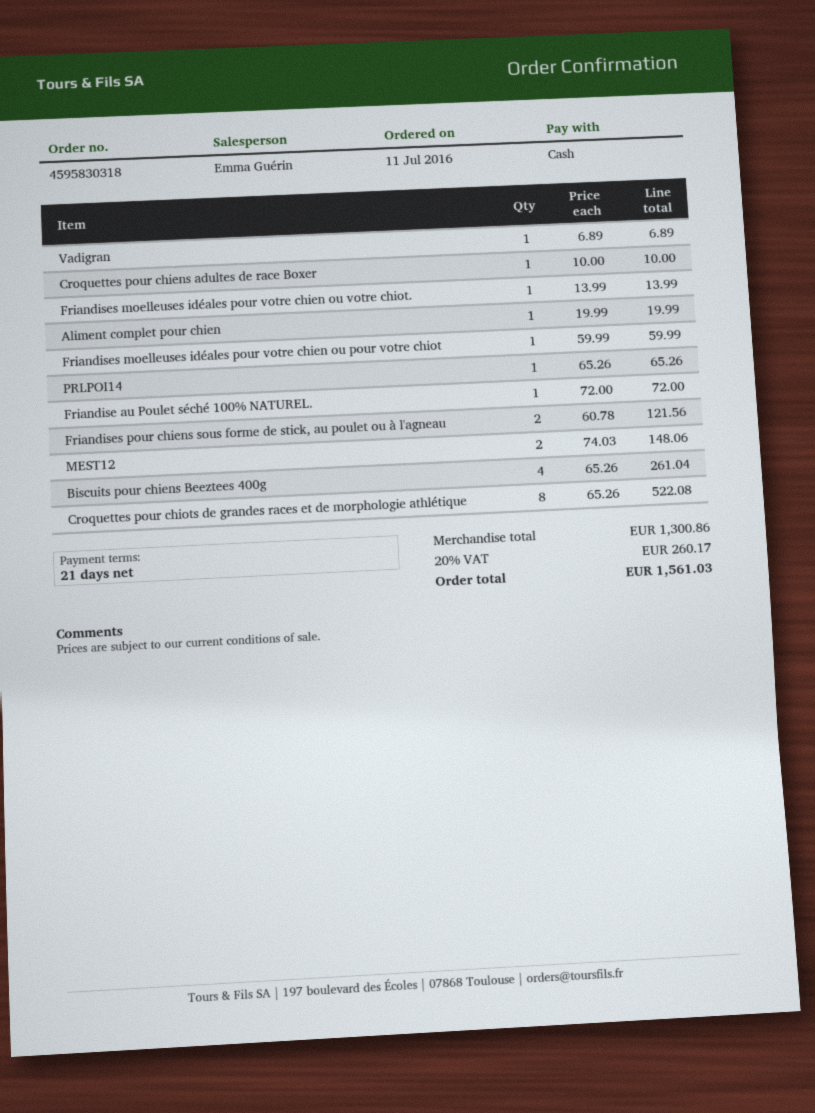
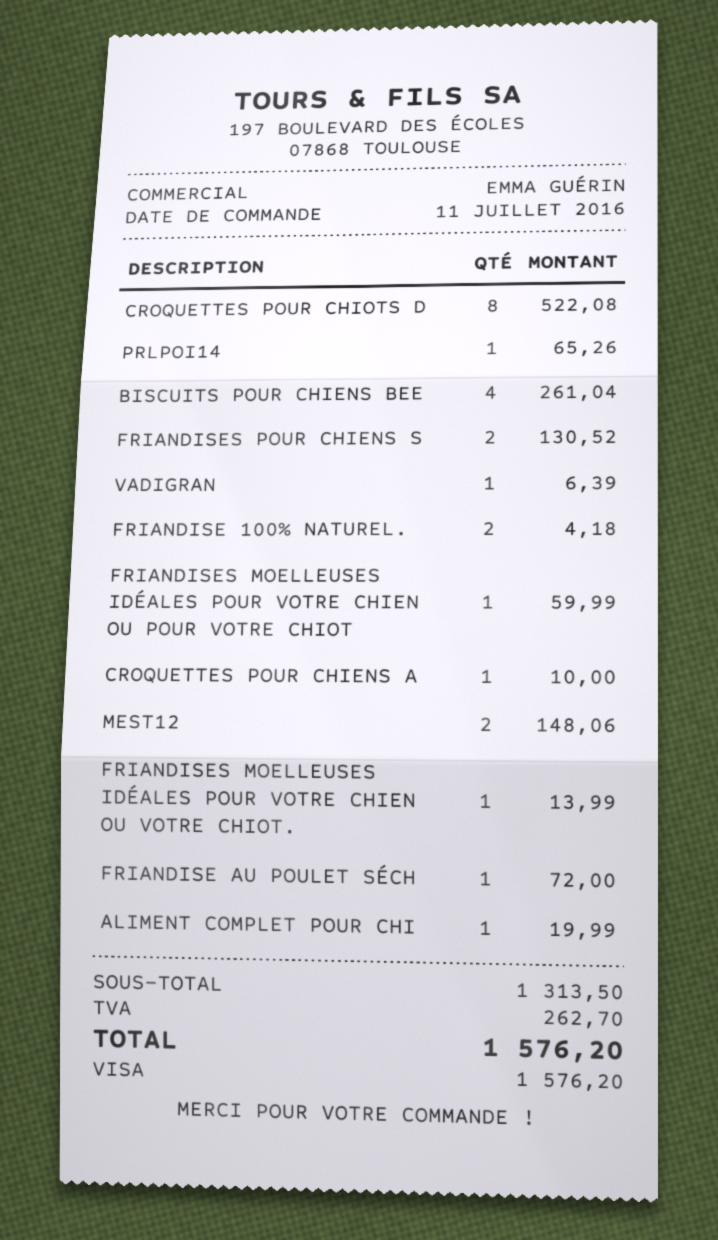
payment method: cash -> Visa
Vadigran: 1 for 6.89 -> 1 for 6.39
Friandises pour chiens sous forme de stick, au poulet ou à l'agneau: 2 for 121.56 -> 2 for 130.52
FRIANDISE 100% NATUREL.: none -> 2 for 4.18
subtotal: 1300.86 -> 1313.50
tax: 260.17 -> 262.70
total: 1561.03 -> 1576.20

